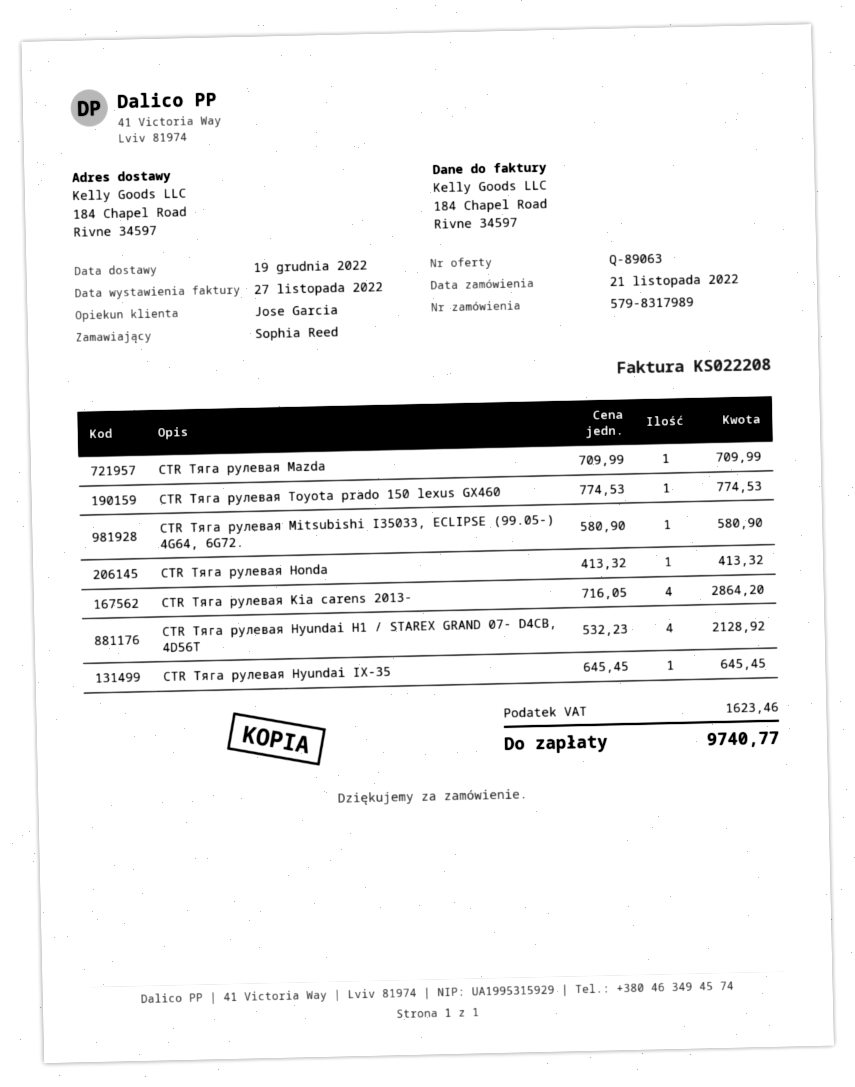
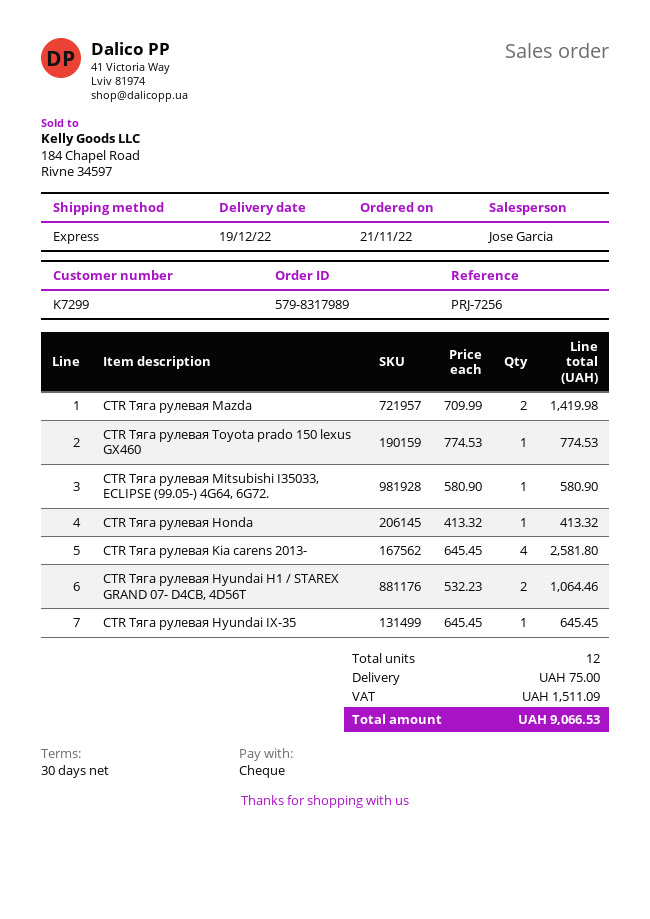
CTR Тяга рулевая Mazda: 1 x 709.99 = 709.99 -> 2 x 709.99 = 1419.98
CTR Тяга рулевая Kia carens 2013-: 4 x 716.05 = 2864.20 -> 4 x 645.45 = 2581.80
CTR Тяга рулевая Hyundai H1 / STAREX GRAND 07- D4CB, 4D56T: 4 x 532.23 = 2128.92 -> 2 x 532.23 = 1064.46
shipping: none -> 75.00
tax: 1623.46 -> 1511.09
total: 9740.77 -> 9066.53

